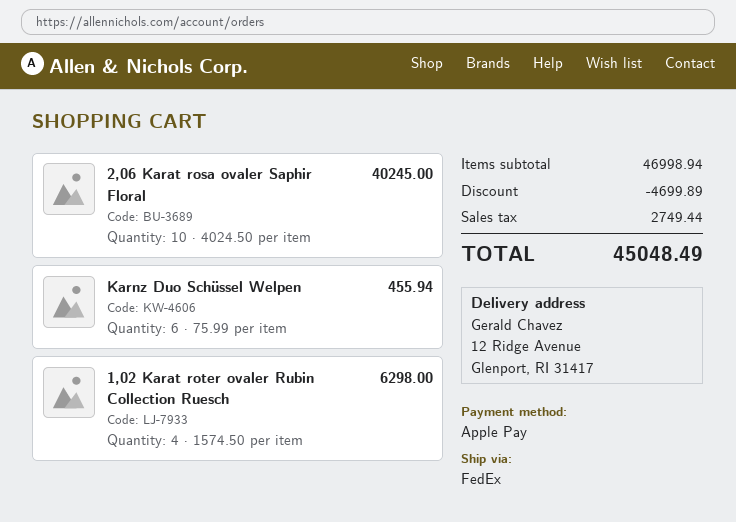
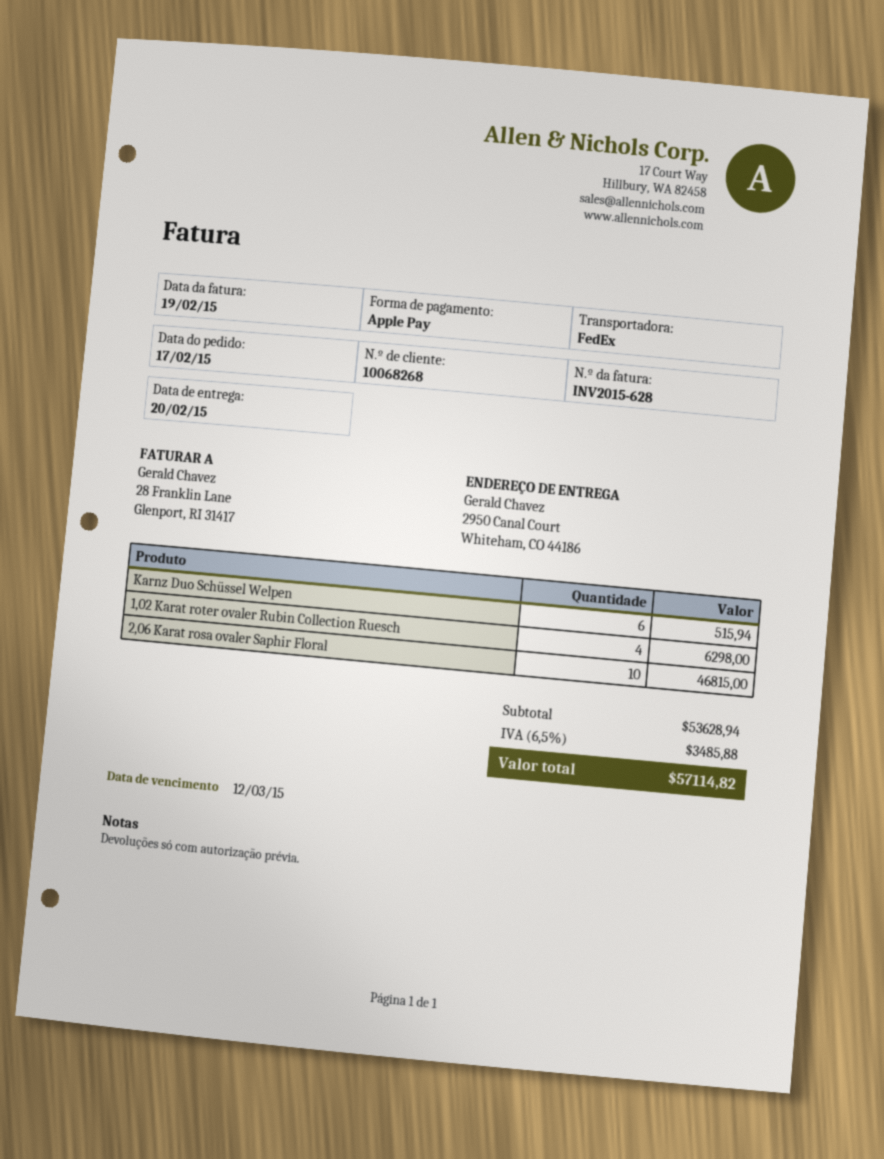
ship to: 12 Ridge Avenue, Glenport, RI 31417 -> 2950 Canal Court, Whiteham, CO 44186
2,06 Karat rosa ovaler Saphir Floral: 10 for 40245.00 -> 10 for 46815.00
Karnz Duo Schüssel Welpen: 6 for 455.94 -> 6 for 515.94
subtotal: 46998.94 -> 53628.94
discount: 4699.89 -> none
tax: 2749.44 -> 3485.88
total: 45048.49 -> 57114.82

